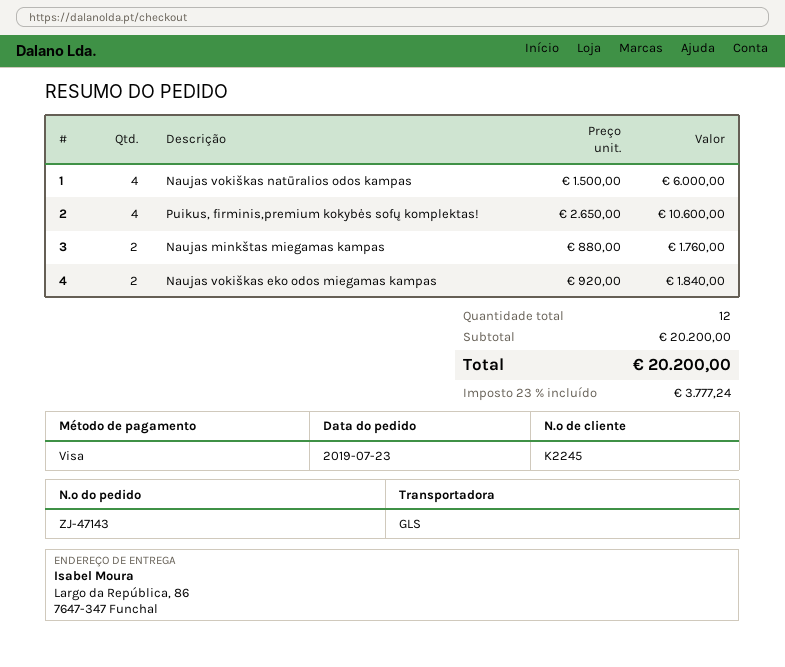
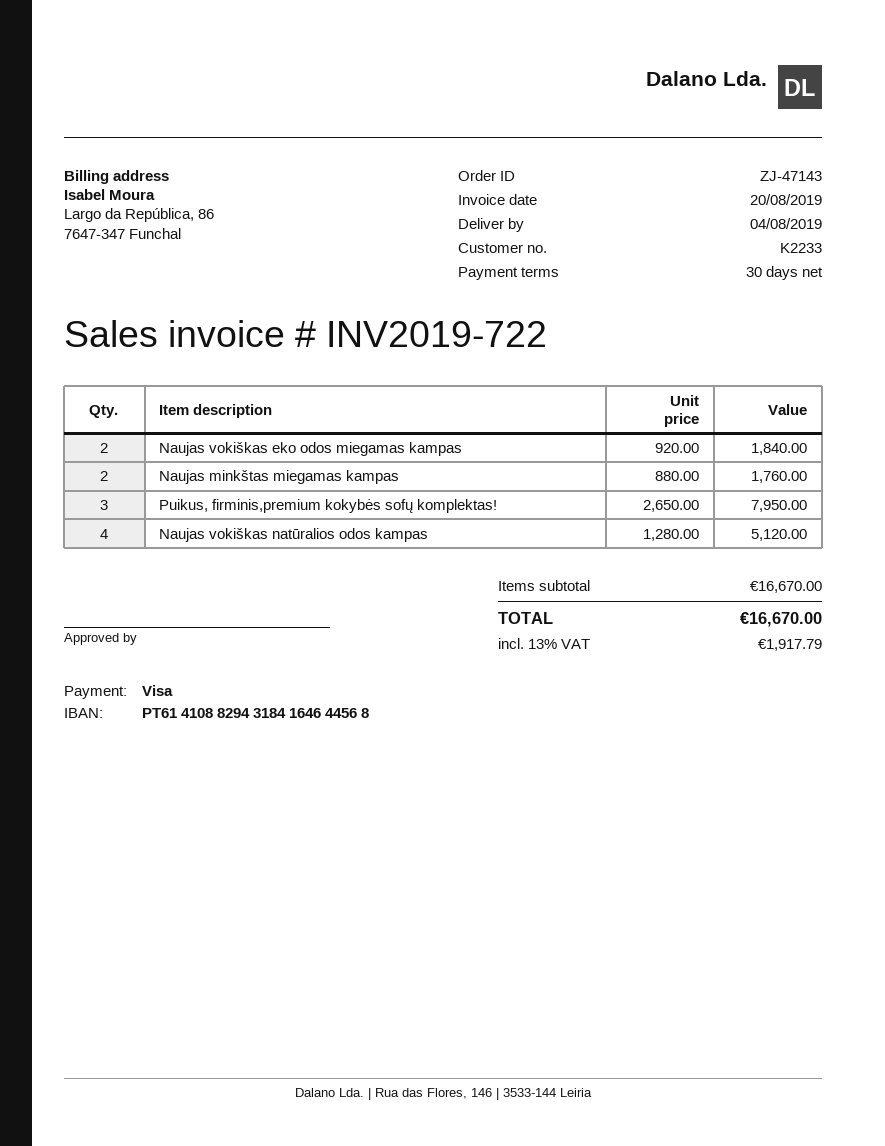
customer number: K2245 -> K2233
Naujas vokiškas natūralios odos kampas: 4 x 1500.00 = 6000.00 -> 4 x 1280.00 = 5120.00
Puikus, firminis,premium kokybės sofų komplektas!: 4 x 2650.00 = 10600.00 -> 3 x 2650.00 = 7950.00
subtotal: 20200.00 -> 16670.00
tax: 23% = 3777.24 -> 13% = 1917.79
total: 20200.00 -> 16670.00

